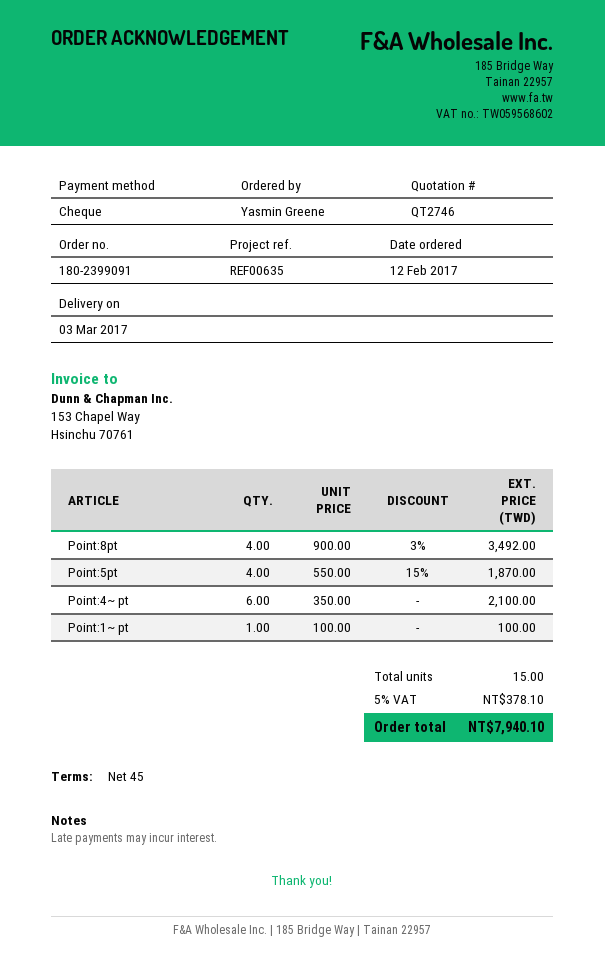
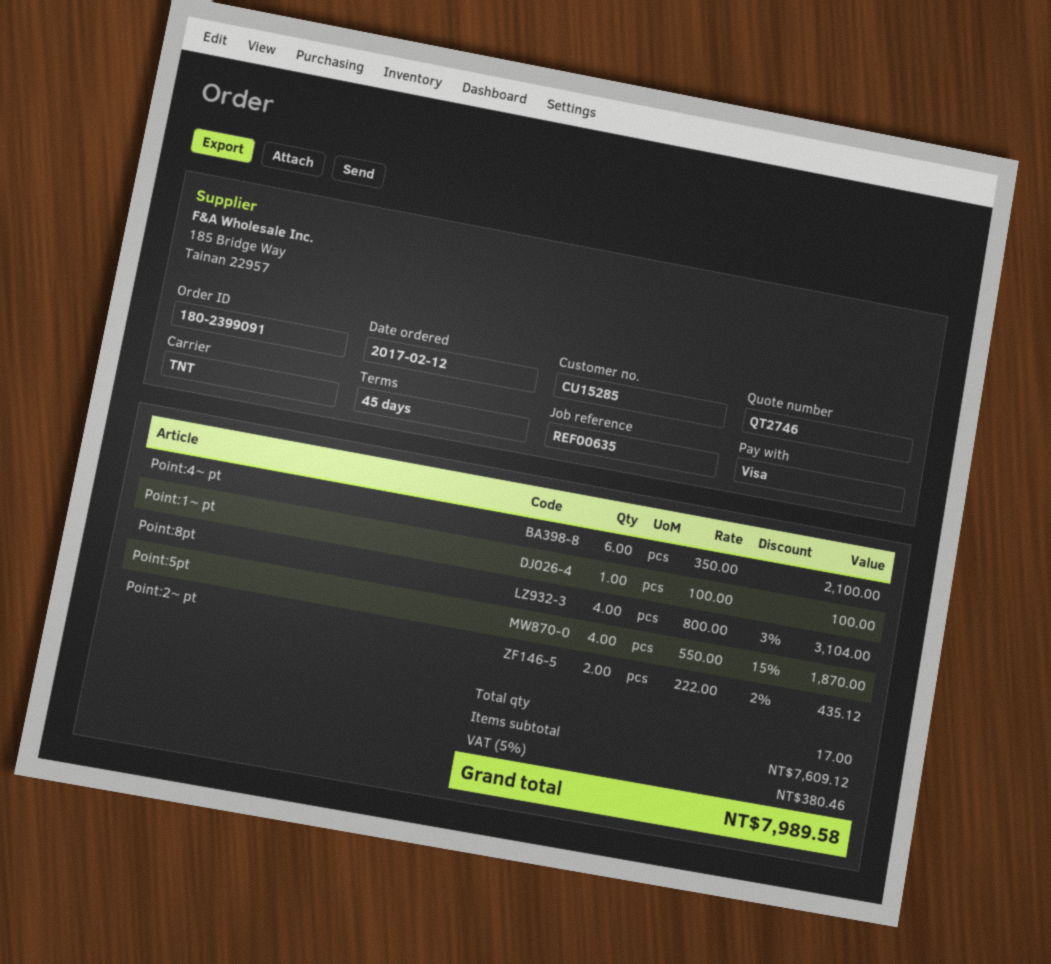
payment method: cheque -> Visa
Point:8pt: 4 x 900.00 - 3% = 3492.00 -> 4 x 800.00 - 3% = 3104.00
Point:2~ pt: none -> 2 x 222.00 - 2% = 435.12
total quantity: 15 -> 17
tax: 5% = 378.10 -> 5% = 380.46
total: 7940.10 -> 7989.58

